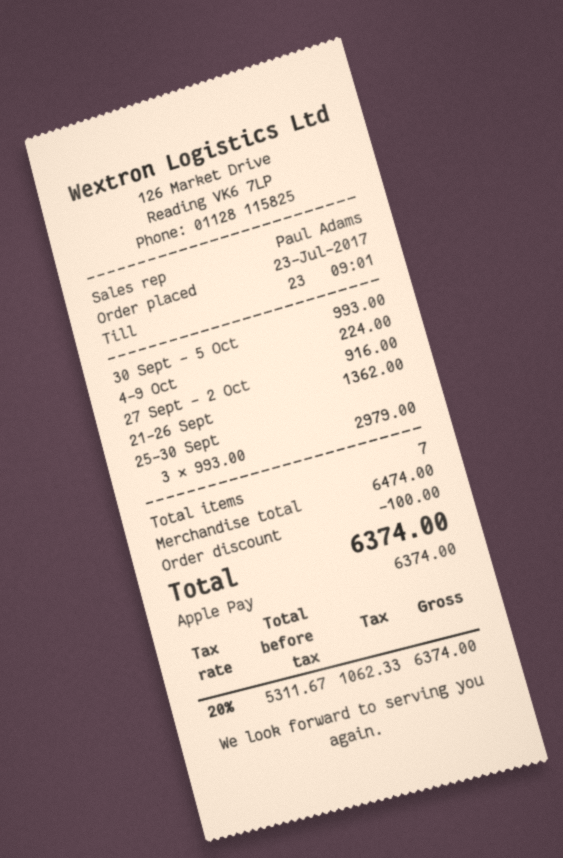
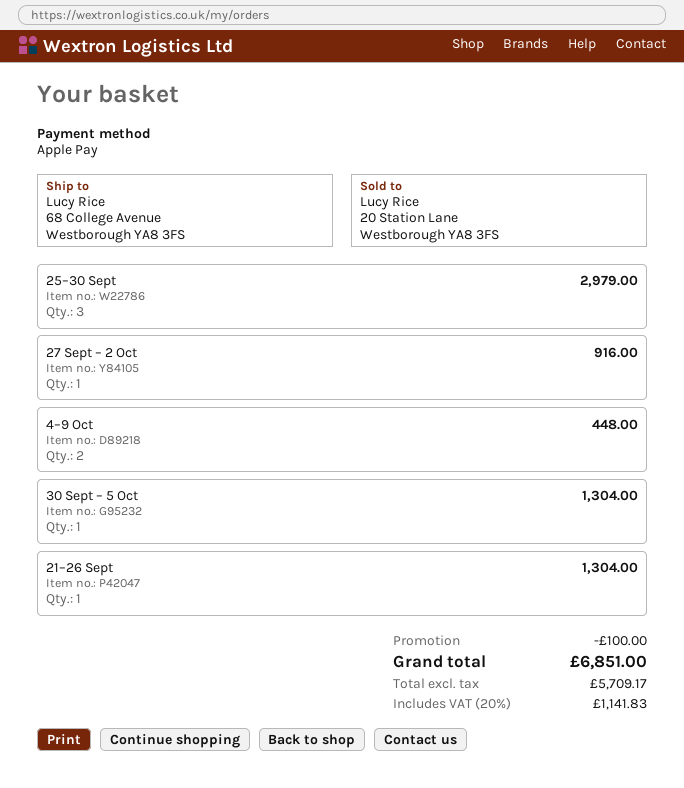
30 Sept – 5 Oct: 1 for 993.00 -> 1 for 1304.00
4–9 Oct: 1 for 224.00 -> 2 for 448.00
21–26 Sept: 1 for 1362.00 -> 1 for 1304.00
net: 5311.67 -> 5709.17
tax: 20% = 1062.33 -> 20% = 1141.83
total: 6374.00 -> 6851.00

